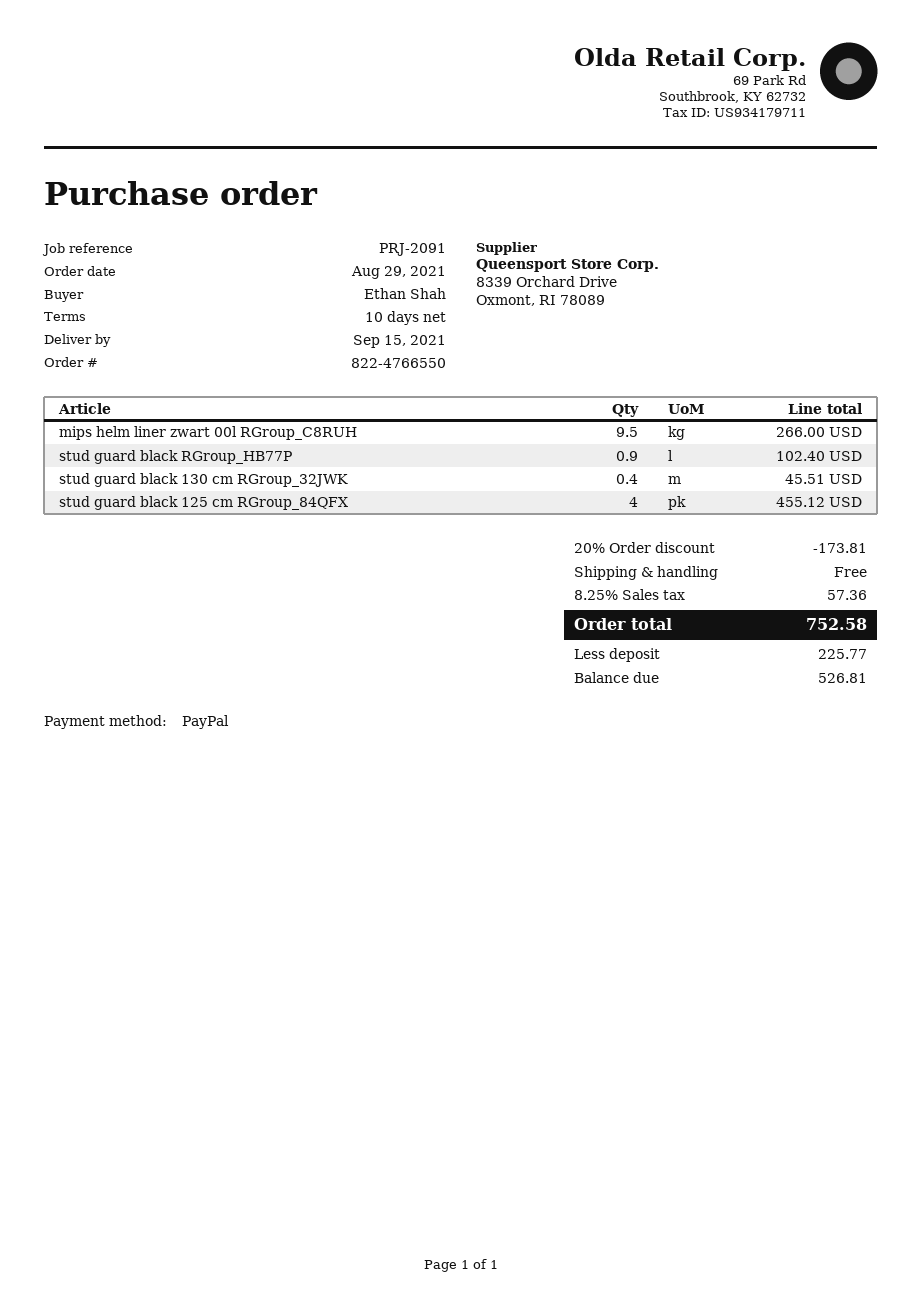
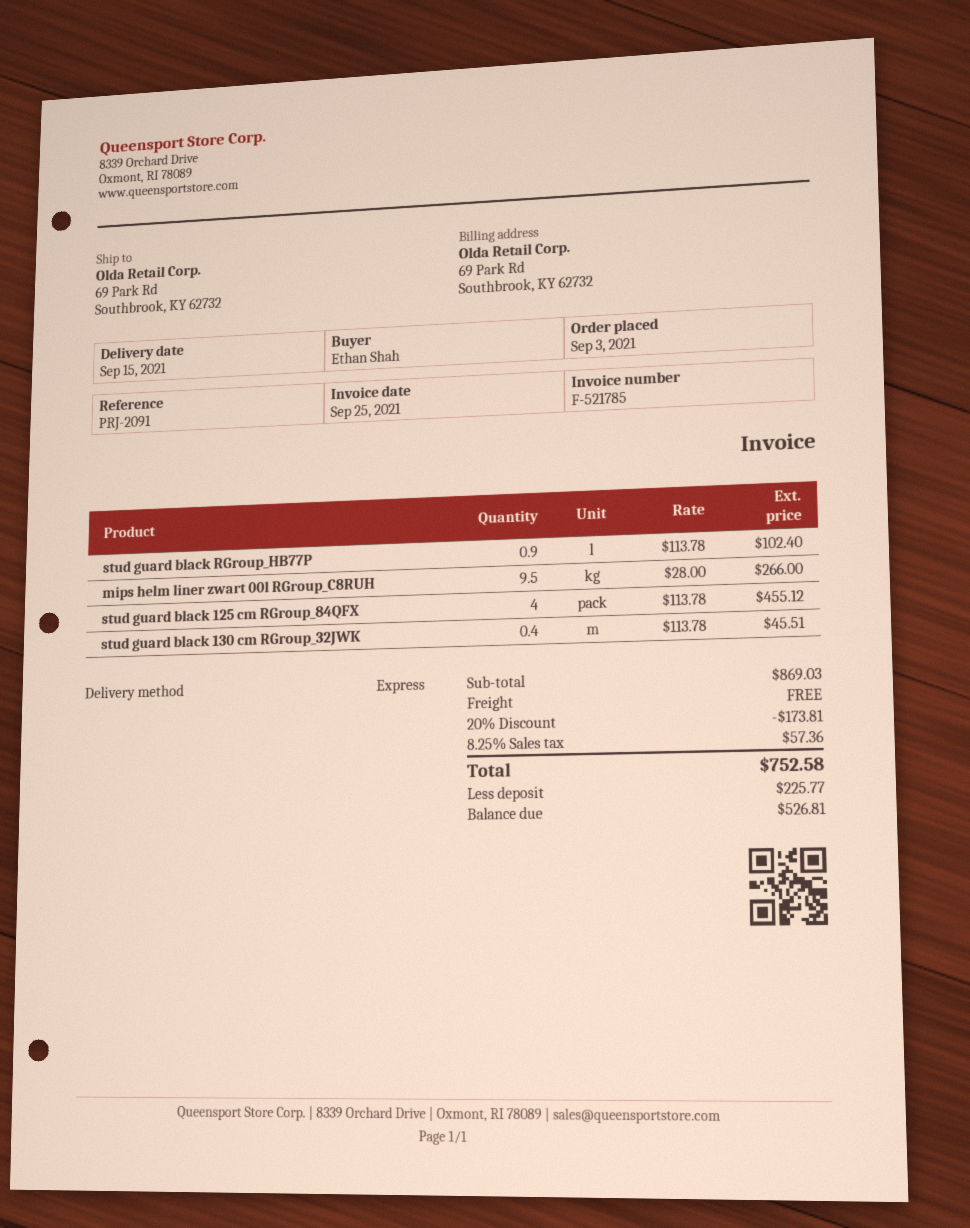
order date: 2021-08-29 -> 2021-09-03

